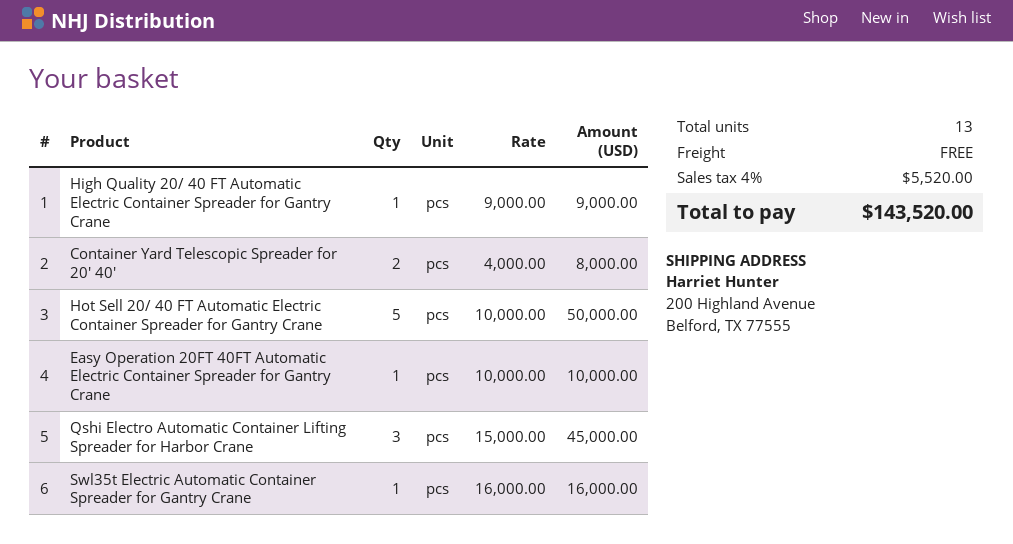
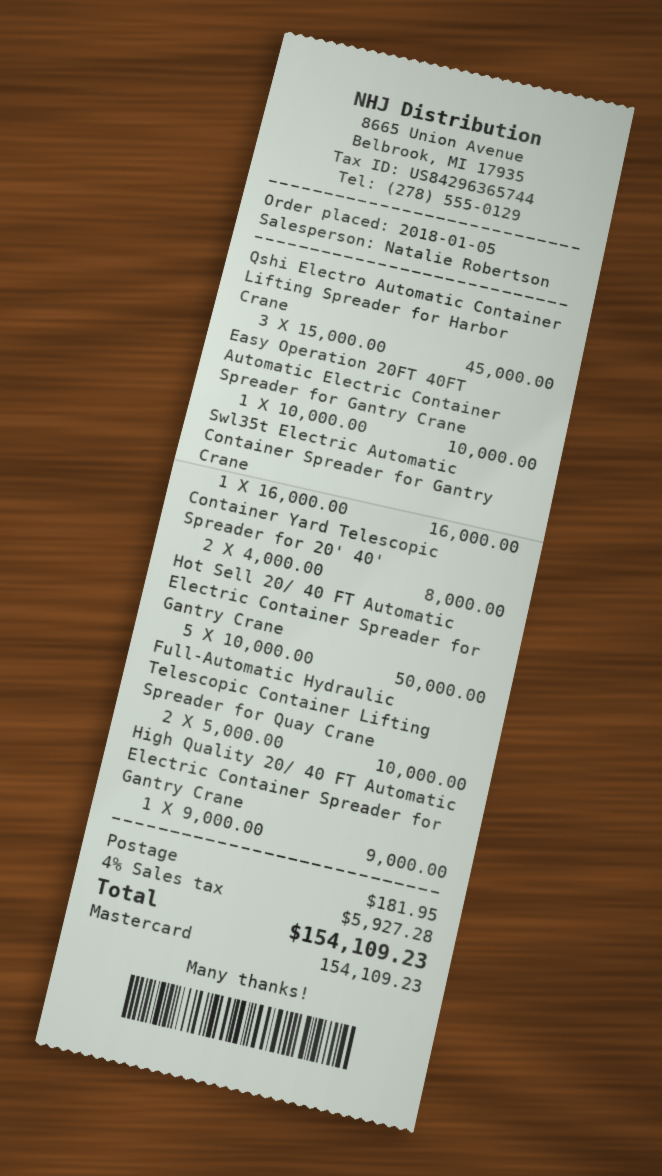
Full-Automatic Hydraulic Telescopic Container Lifting Spreader for Quay Crane: none -> 2 x 5000.00 = 10000.00
shipping: 0.00 -> 181.95
tax: 4% = 5520.00 -> 4% = 5927.28
total: 143520.00 -> 154109.23

